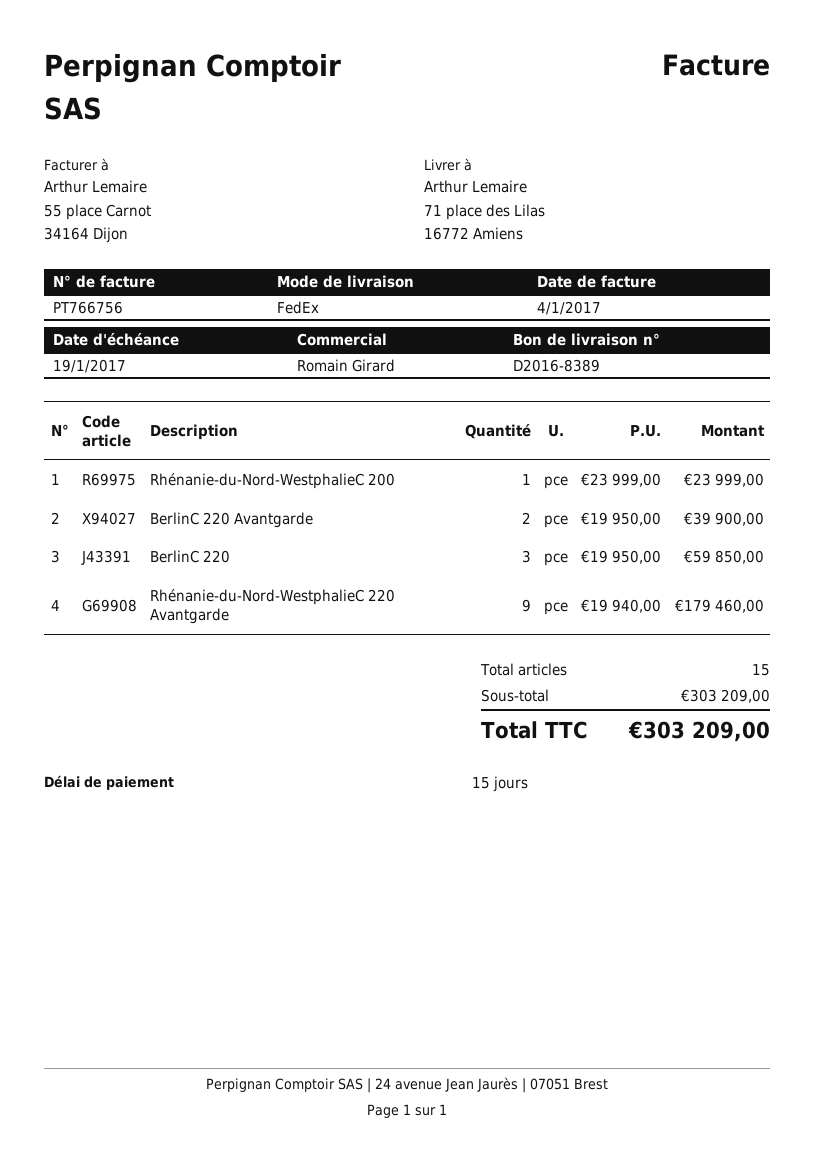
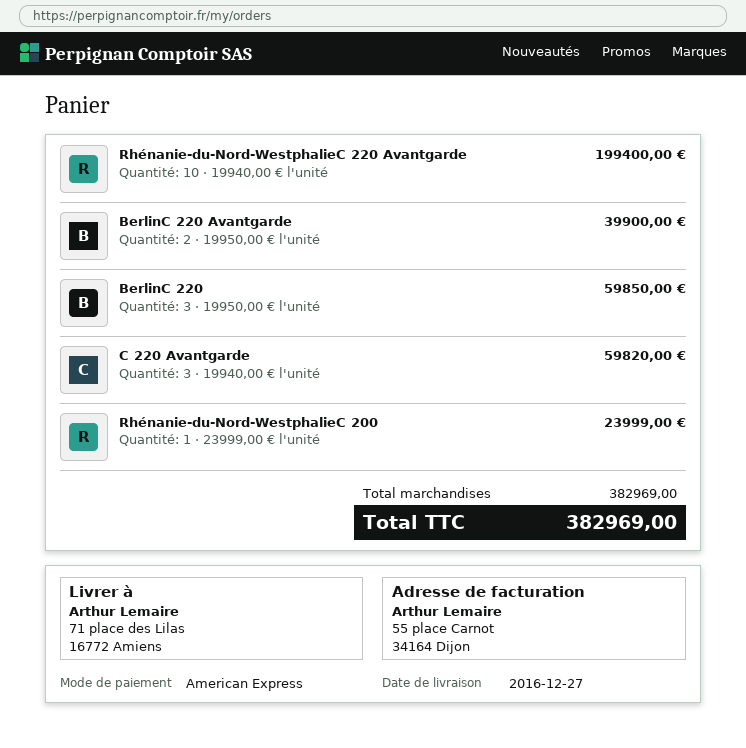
Rhénanie-du-Nord-WestphalieC 220 Avantgarde: 9 x 19940.00 = 179460.00 -> 10 x 19940.00 = 199400.00
C 220 Avantgarde: none -> 3 x 19940.00 = 59820.00
subtotal: 303209.00 -> 382969.00
total: 303209.00 -> 382969.00

